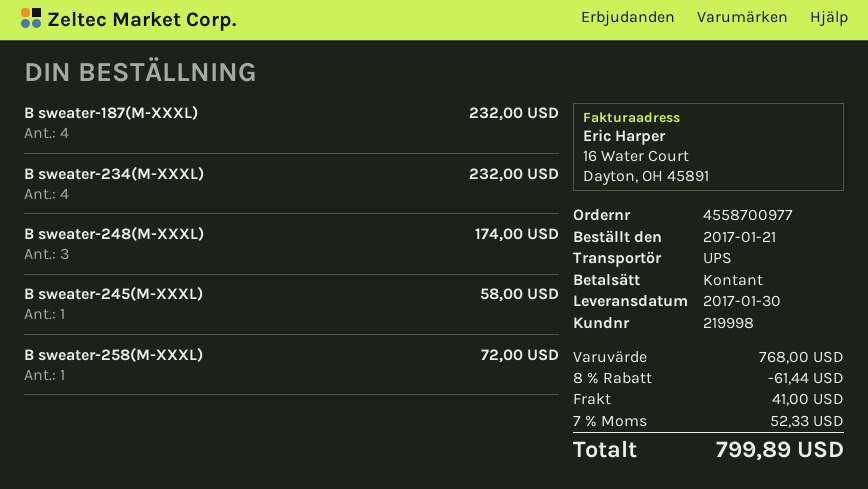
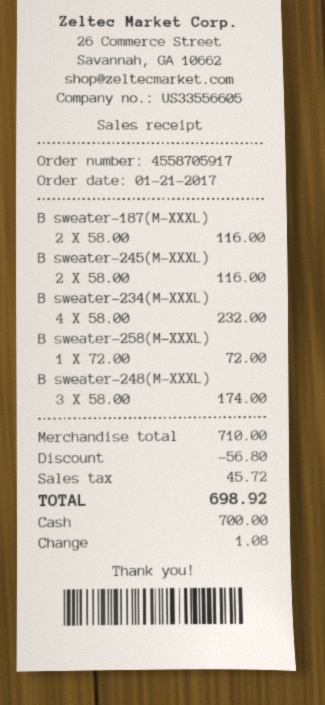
order number: 4558700977 -> 4558705917
B sweater-187(M-XXXL): 4 for 232.00 -> 2 for 116.00
B sweater-245(M-XXXL): 1 for 58.00 -> 2 for 116.00
subtotal: 768.00 -> 710.00
discount: 61.44 -> 56.80
shipping: 41.00 -> none
tax: 52.33 -> 45.72
total: 799.89 -> 698.92

